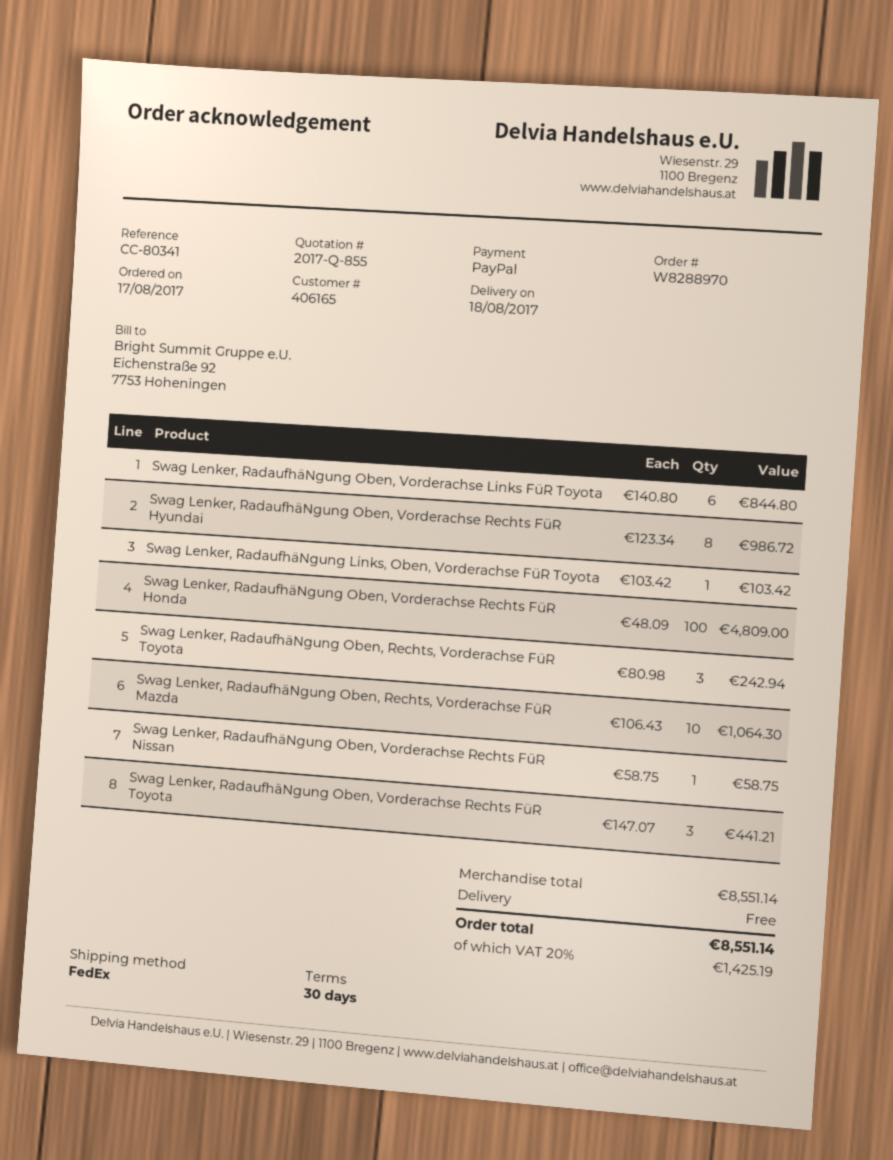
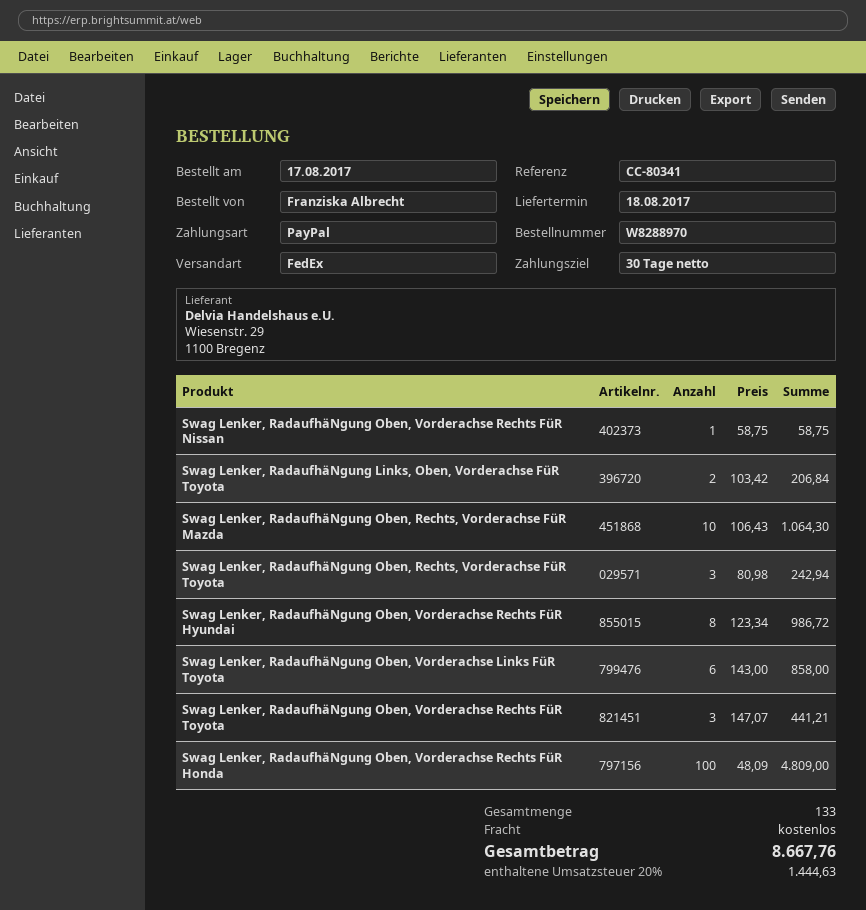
Swag Lenker, RadaufhäNgung Oben, Vorderachse Links FüR Toyota: 6 x 140.80 = 844.80 -> 6 x 143.00 = 858.00
Swag Lenker, RadaufhäNgung Links, Oben, Vorderachse FüR Toyota: 1 x 103.42 = 103.42 -> 2 x 103.42 = 206.84
tax: 20% = 1425.19 -> 20% = 1444.63
total: 8551.14 -> 8667.76

